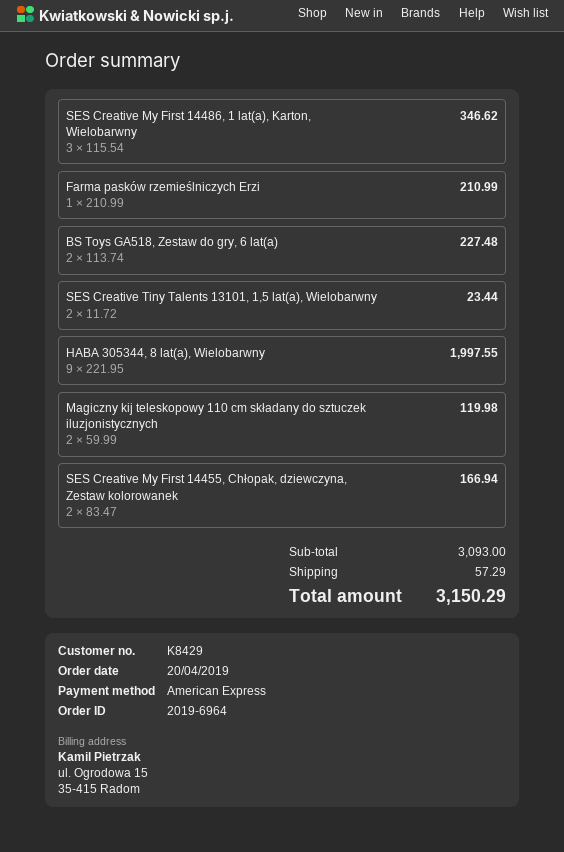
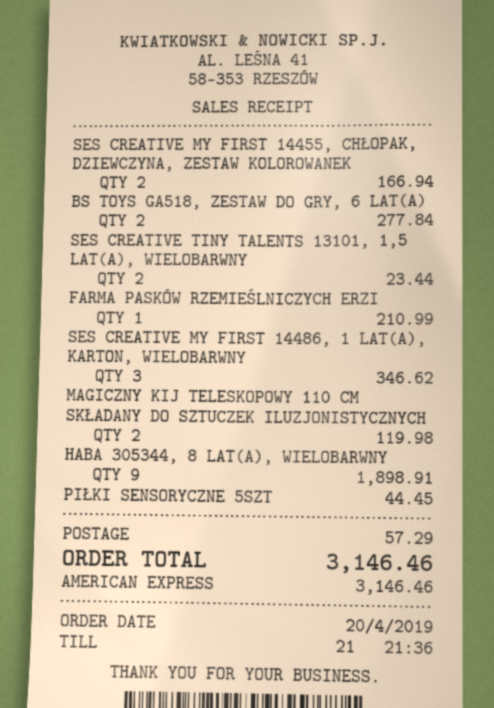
BS Toys GA518, Zestaw do gry, 6 lat(a): 2 for 227.48 -> 2 for 277.84
HABA 305344, 8 lat(a), Wielobarwny: 9 for 1997.55 -> 9 for 1898.91
PIŁKI SENSORYCZNE 5SZT: none -> 1 for 44.45
total: 3150.29 -> 3146.46

